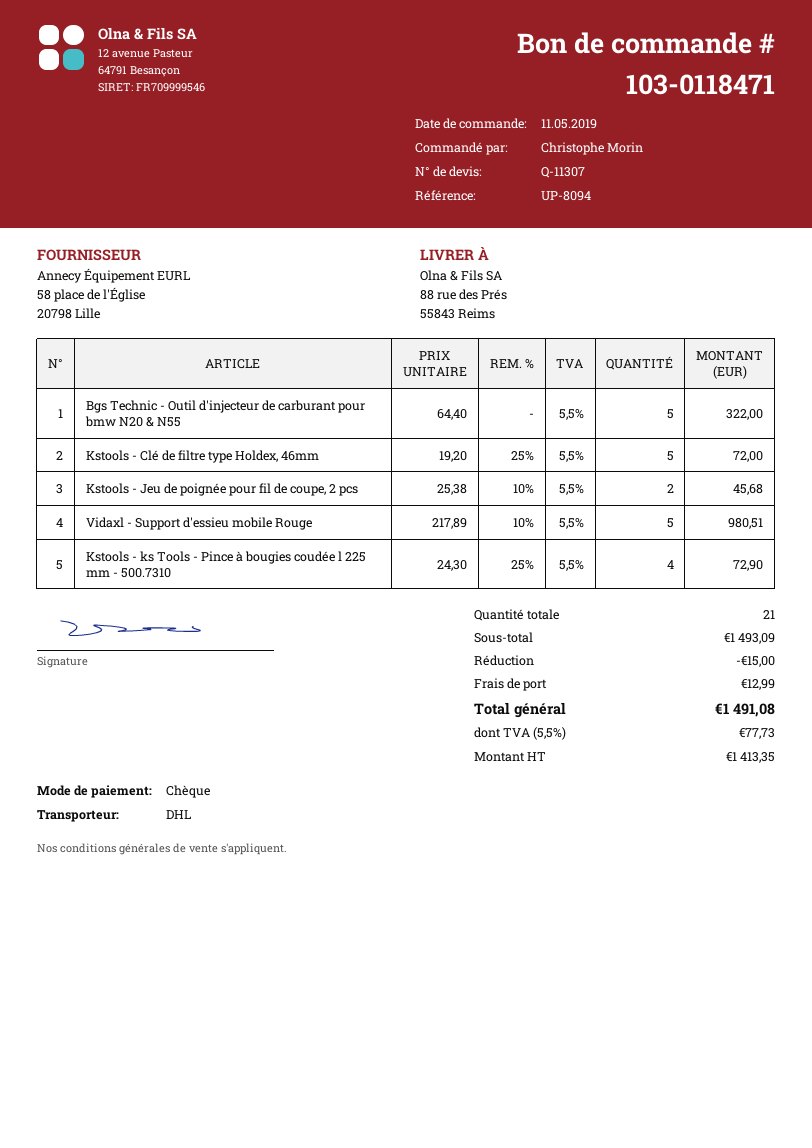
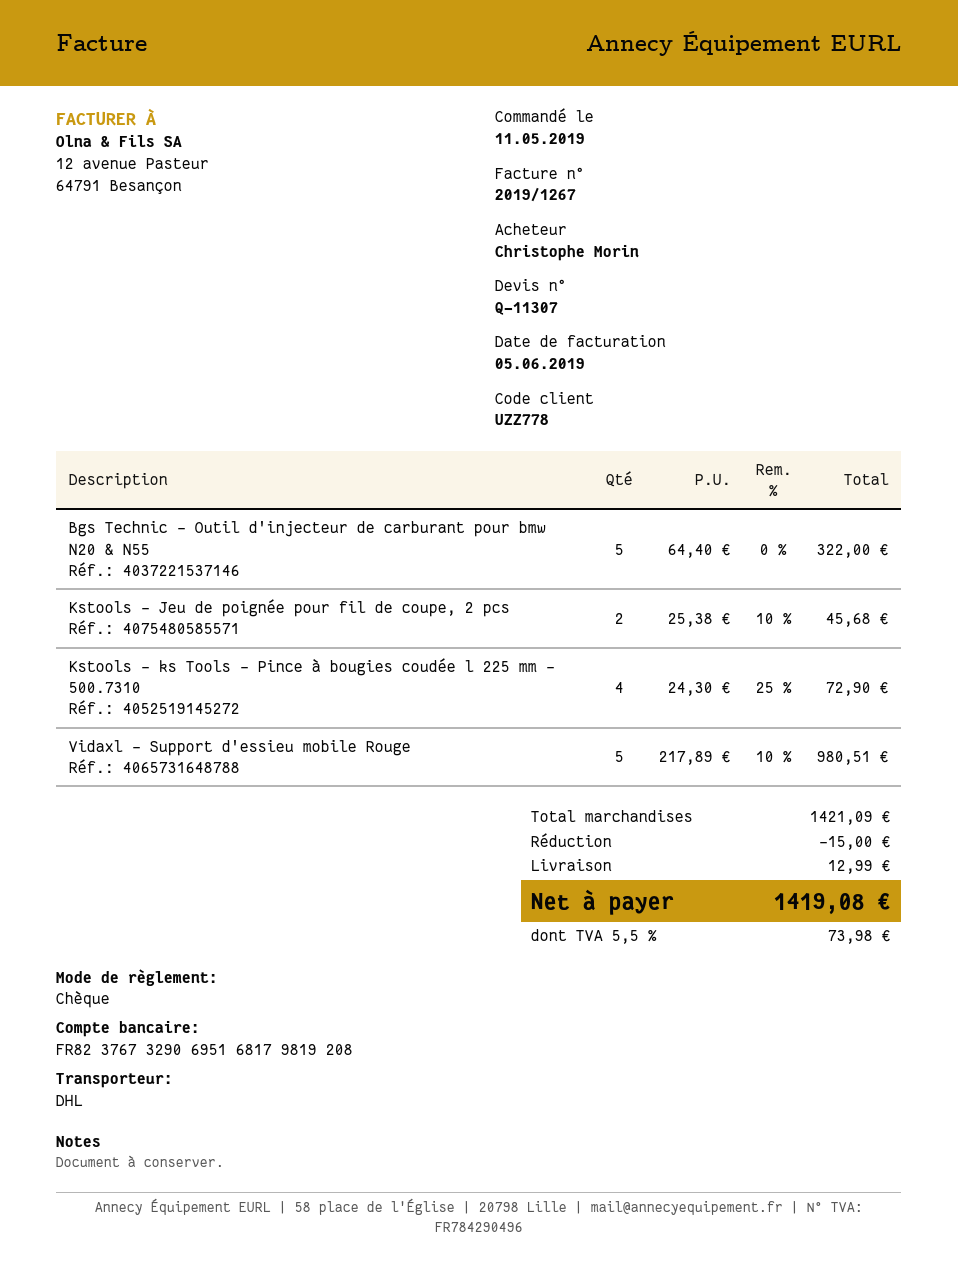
Kstools - Clé de filtre type Holdex, 46mm: 5 x 19.20 - 25% = 72.00 -> none
subtotal: 1493.09 -> 1421.09
tax: 5.5% = 77.73 -> 5.5% = 73.98
total: 1491.08 -> 1419.08

